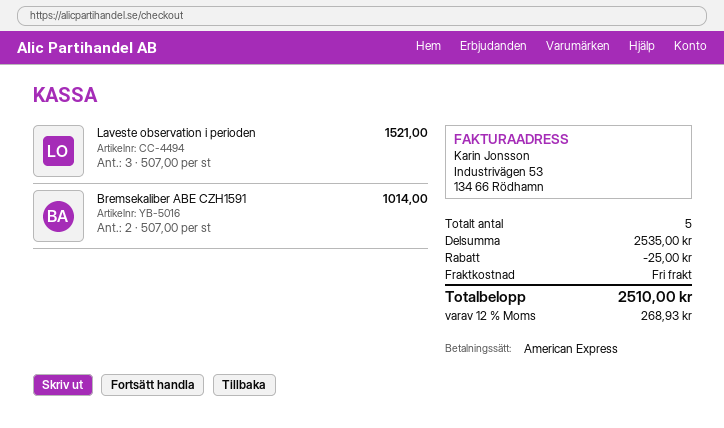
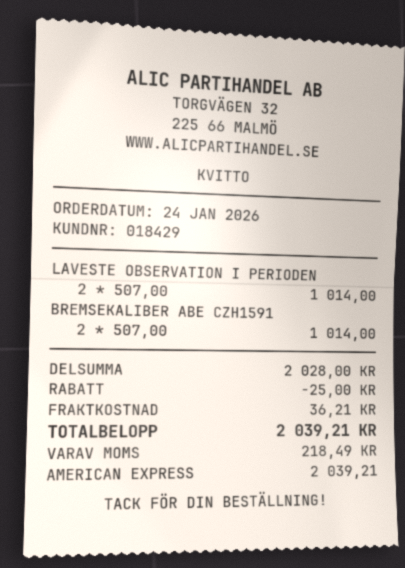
Laveste observation i perioden: 3 x 507.00 = 1521.00 -> 2 x 507.00 = 1014.00
subtotal: 2535.00 -> 2028.00
shipping: 0.00 -> 36.21
tax: 268.93 -> 218.49
total: 2510.00 -> 2039.21

